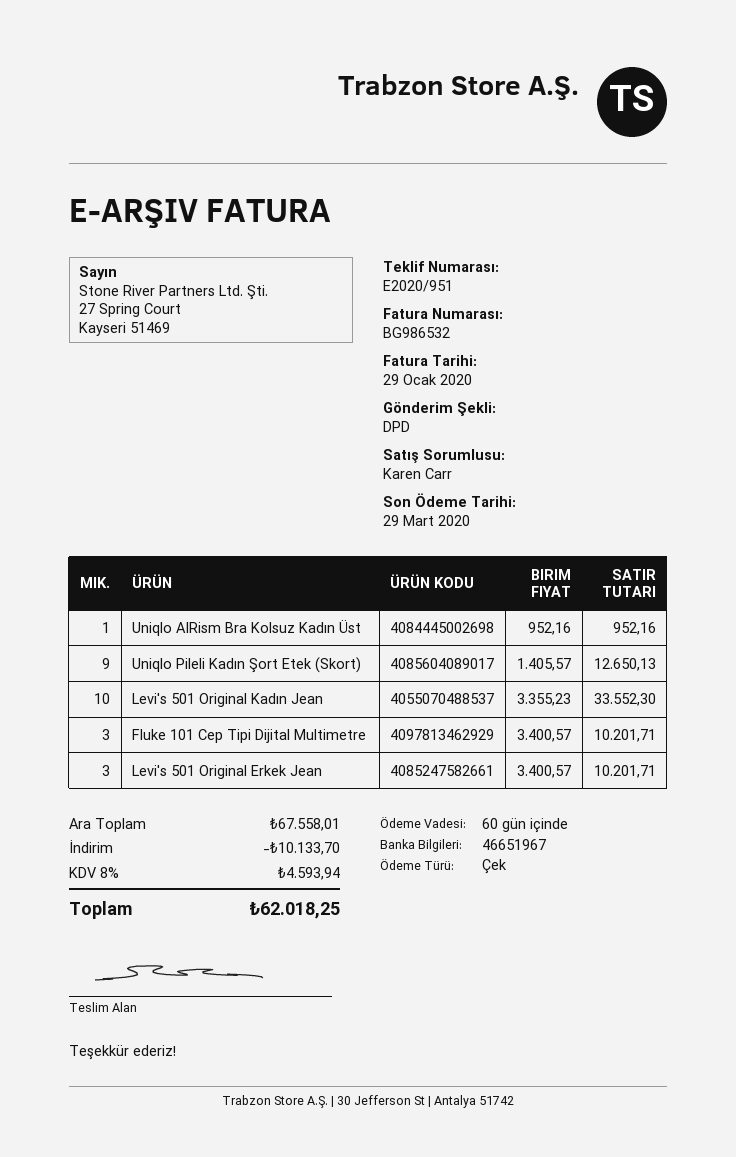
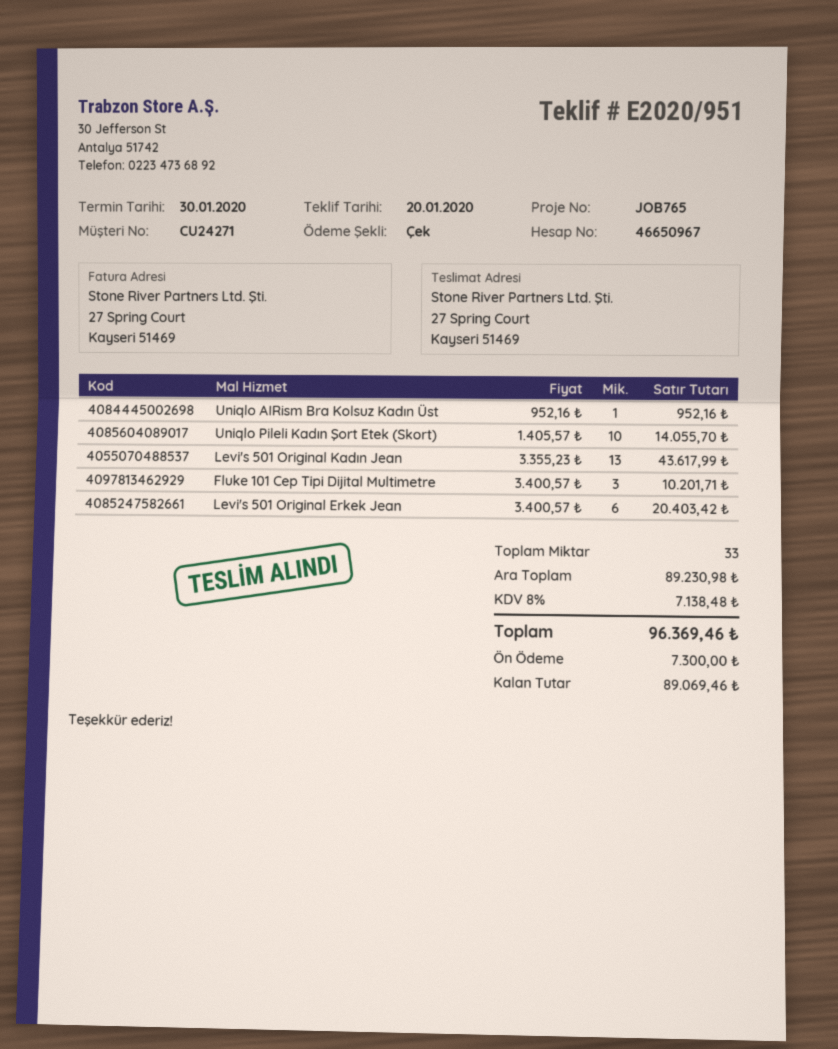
bank account: 46651967 -> 46650967
Uniqlo Pileli Kadın Şort Etek (Skort): 9 x 1405.57 = 12650.13 -> 10 x 1405.57 = 14055.70
Levi's 501 Original Kadın Jean: 10 x 3355.23 = 33552.30 -> 13 x 3355.23 = 43617.99
Levi's 501 Original Erkek Jean: 3 x 3400.57 = 10201.71 -> 6 x 3400.57 = 20403.42
subtotal: 67558.01 -> 89230.98
discount: 10133.70 -> none
tax: 8% = 4593.94 -> 8% = 7138.48
total: 62018.25 -> 96369.46

